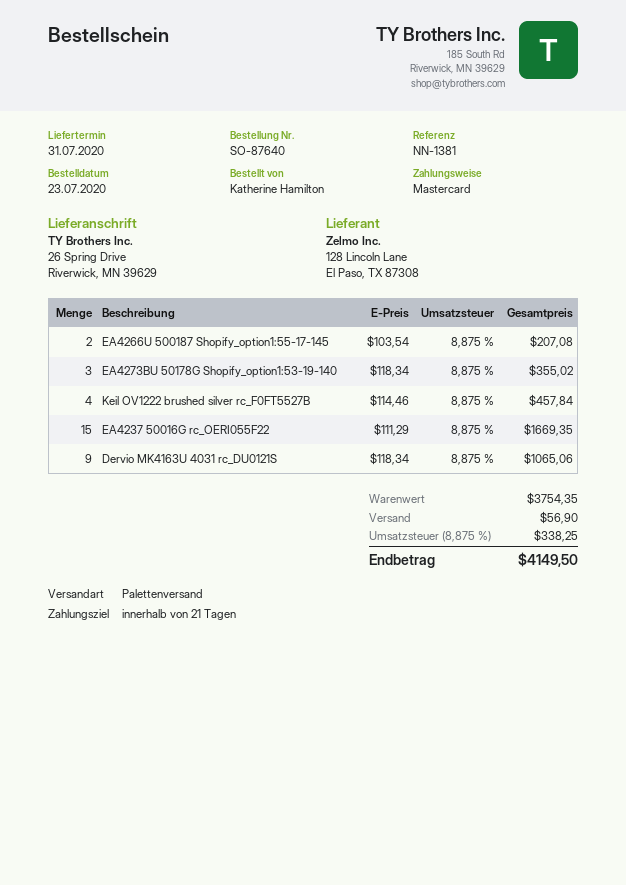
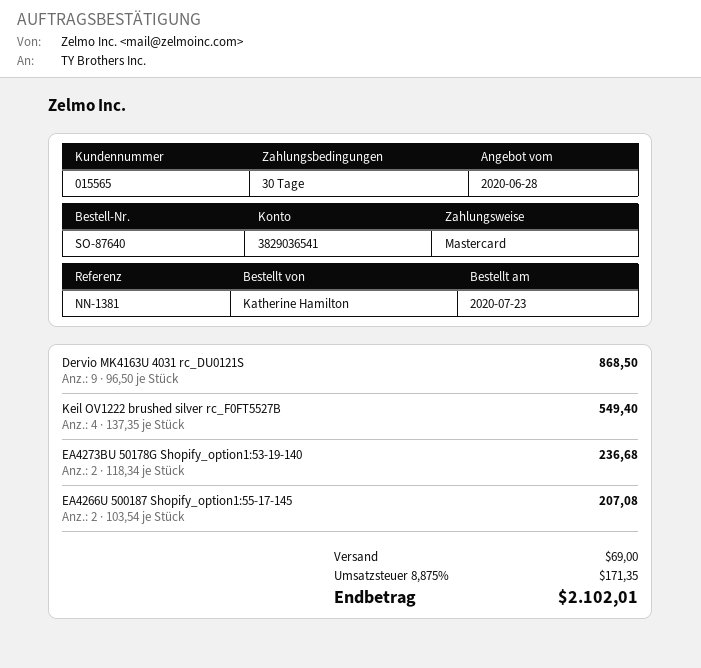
payment terms: 21 days -> 30 days
EA4273BU 50178G Shopify_option1:53-19-140: 3 x 118.34 = 355.02 -> 2 x 118.34 = 236.68
Keil OV1222 brushed silver rc_F0FT5527B: 4 x 114.46 = 457.84 -> 4 x 137.35 = 549.40
EA4237 50016G rc_OERI055F22: 15 x 111.29 = 1669.35 -> none
Dervio MK4163U 4031 rc_DU0121S: 9 x 118.34 = 1065.06 -> 9 x 96.50 = 868.50
shipping: 56.90 -> 69.00
tax: 8.875% = 338.25 -> 8.875% = 171.35
total: 4149.50 -> 2102.01

